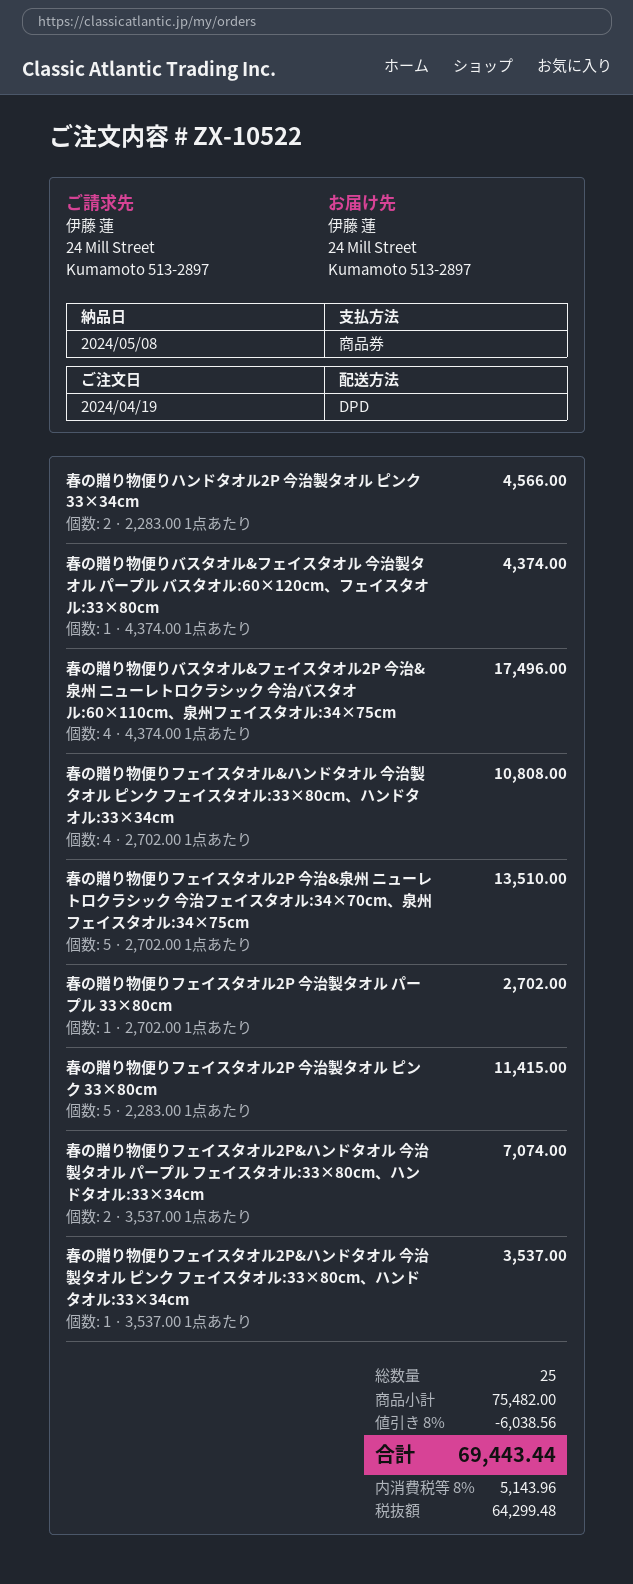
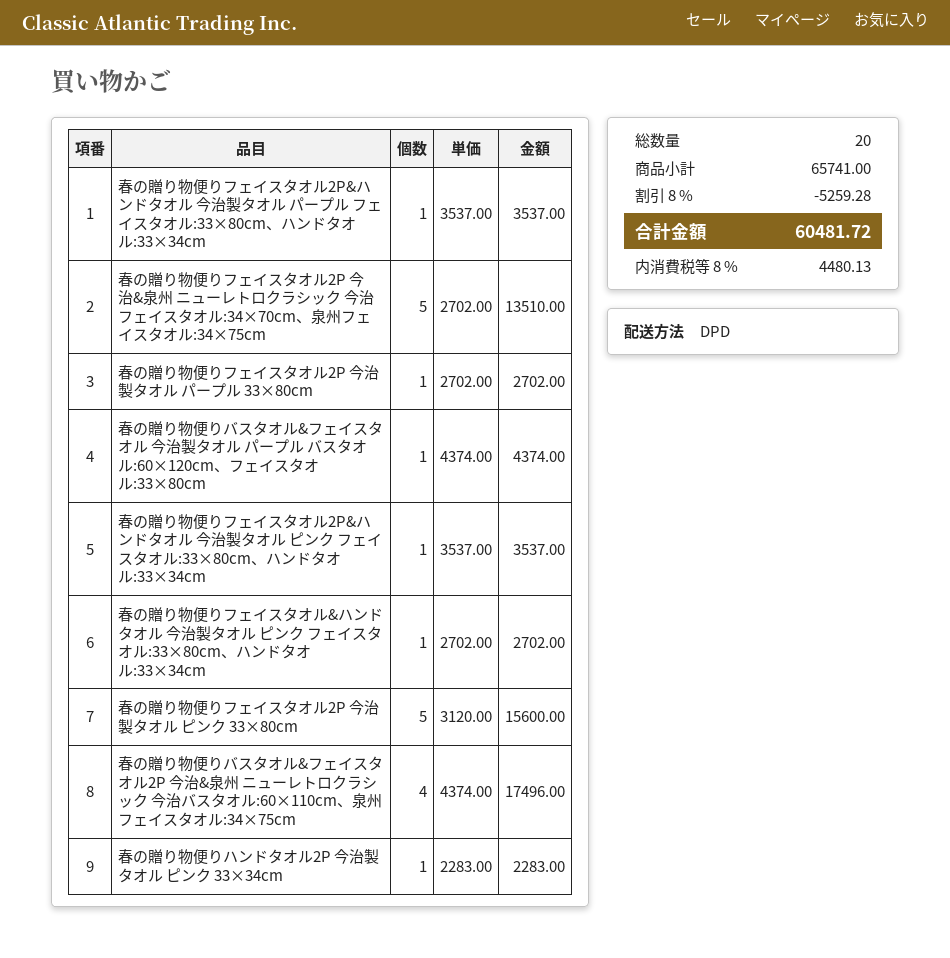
春の贈り物便りハンドタオル2P 今治製タオル ピンク 33×34cm: 2 x 2283.00 = 4566.00 -> 1 x 2283.00 = 2283.00
春の贈り物便りフェイスタオル&ハンドタオル 今治製タオル ピンク フェイスタオル:33×80cm、ハンドタオル:33×34cm: 4 x 2702.00 = 10808.00 -> 1 x 2702.00 = 2702.00
春の贈り物便りフェイスタオル2P 今治製タオル ピンク 33×80cm: 5 x 2283.00 = 11415.00 -> 5 x 3120.00 = 15600.00
春の贈り物便りフェイスタオル2P&ハンドタオル 今治製タオル パープル フェイスタオル:33×80cm、ハンドタオル:33×34cm: 2 x 3537.00 = 7074.00 -> 1 x 3537.00 = 3537.00
total quantity: 25 -> 20
subtotal: 75482.00 -> 65741.00
discount: 8% = 6038.56 -> 8% = 5259.28
tax: 8% = 5143.96 -> 8% = 4480.13
total: 69443.44 -> 60481.72

